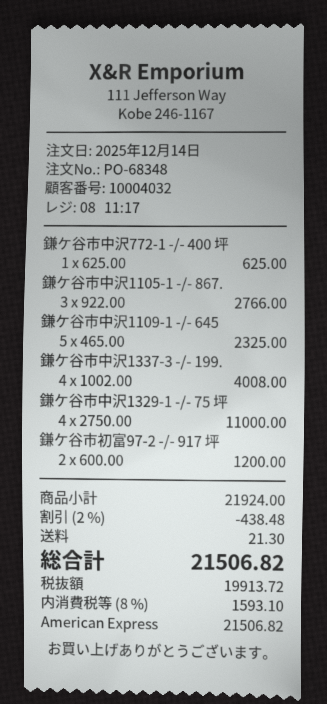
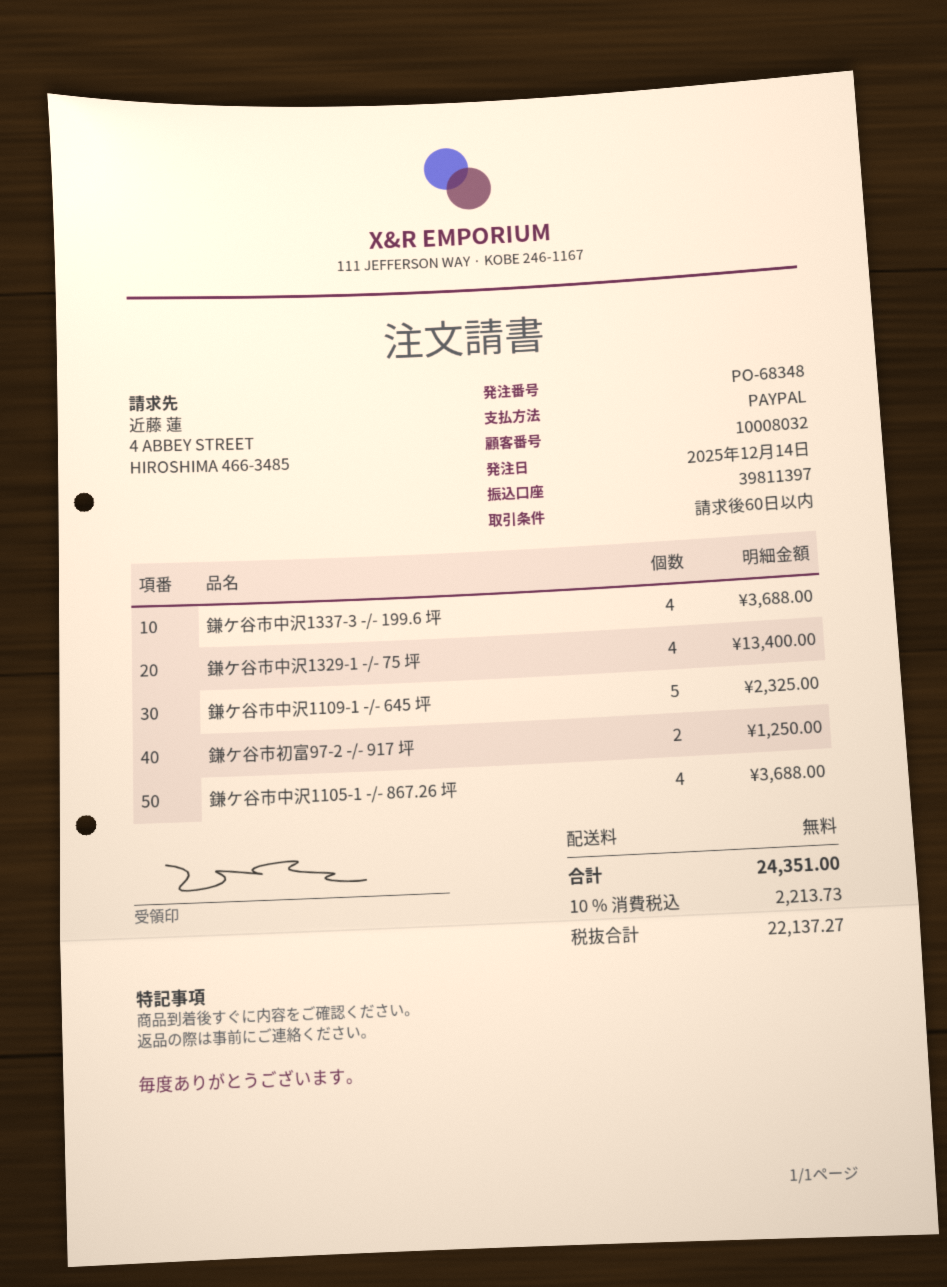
customer number: 10004032 -> 10008032
payment method: American Express -> PayPal
鎌ケ谷市中沢772-1 -/- 400 坪: 1 for 625.00 -> none
鎌ケ谷市中沢1105-1 -/- 867.: 3 for 2766.00 -> 4 for 3688.00
鎌ケ谷市中沢1337-3 -/- 199.: 4 for 4008.00 -> 4 for 3688.00
鎌ケ谷市中沢1329-1 -/- 75 坪: 4 for 11000.00 -> 4 for 13400.00
鎌ケ谷市初富97-2 -/- 917 坪: 2 for 1200.00 -> 2 for 1250.00
discount: 2% = 438.48 -> none
shipping: 21.30 -> 0.00
net: 19913.72 -> 22137.27
tax: 8% = 1593.10 -> 10% = 2213.73
total: 21506.82 -> 24351.00

